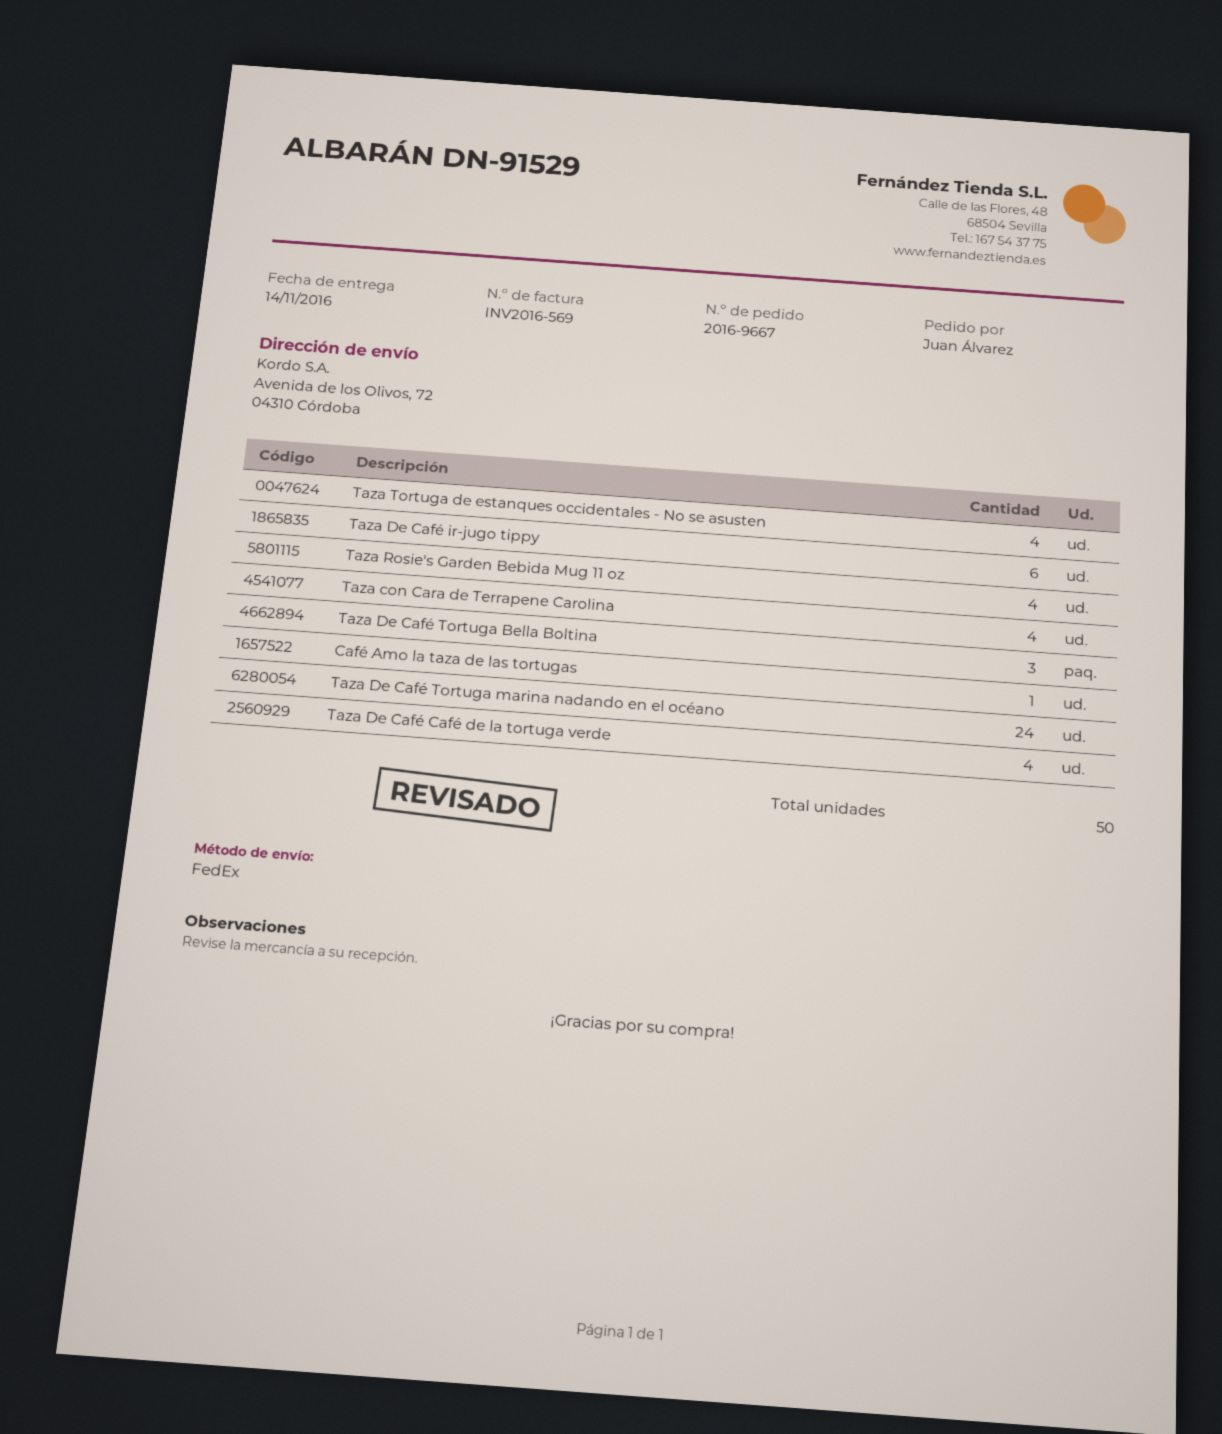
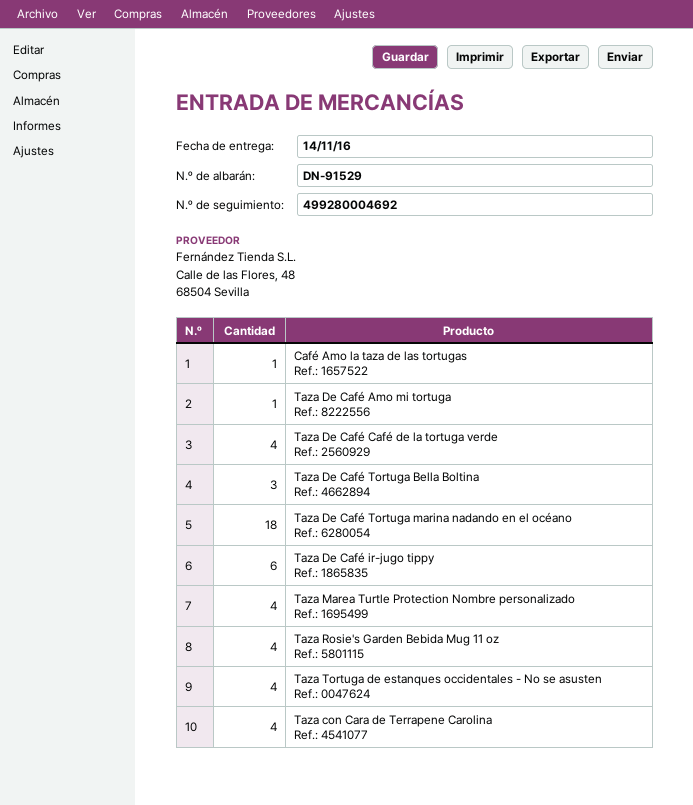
Taza De Café Tortuga marina nadando en el océano: 24 -> 18
Taza De Café Amo mi tortuga: none -> 1
Taza Marea Turtle Protection Nombre personalizado: none -> 4

